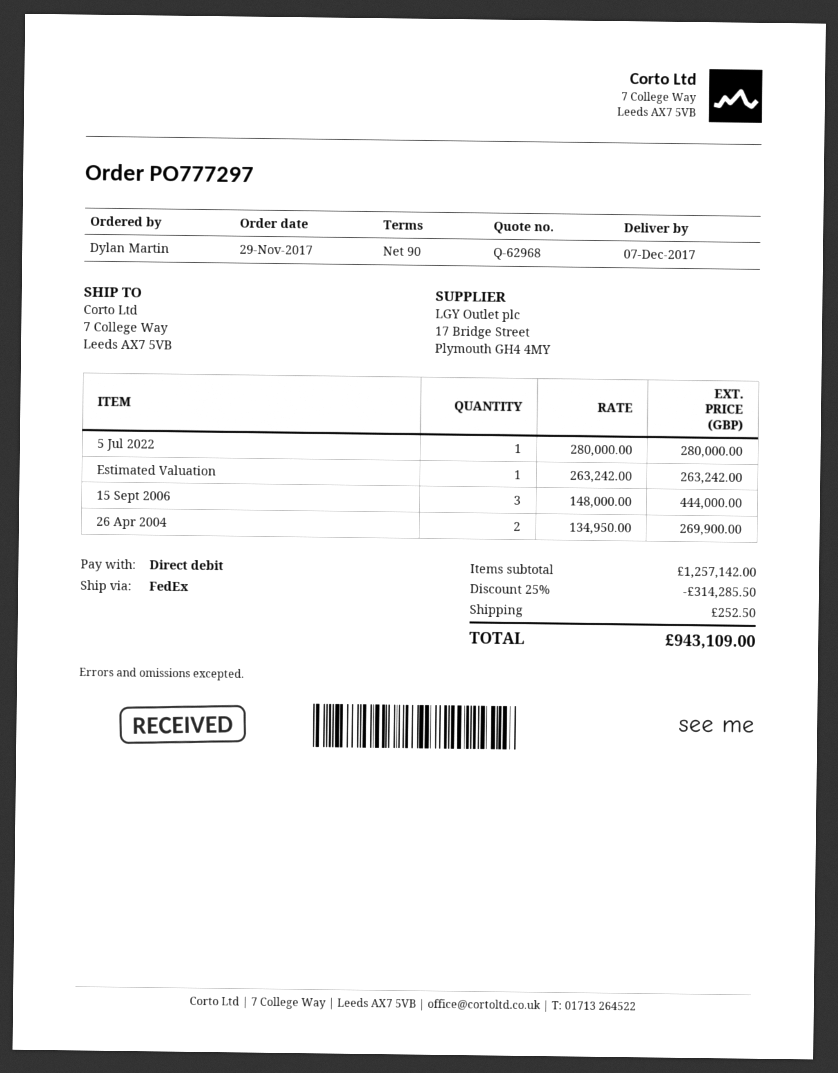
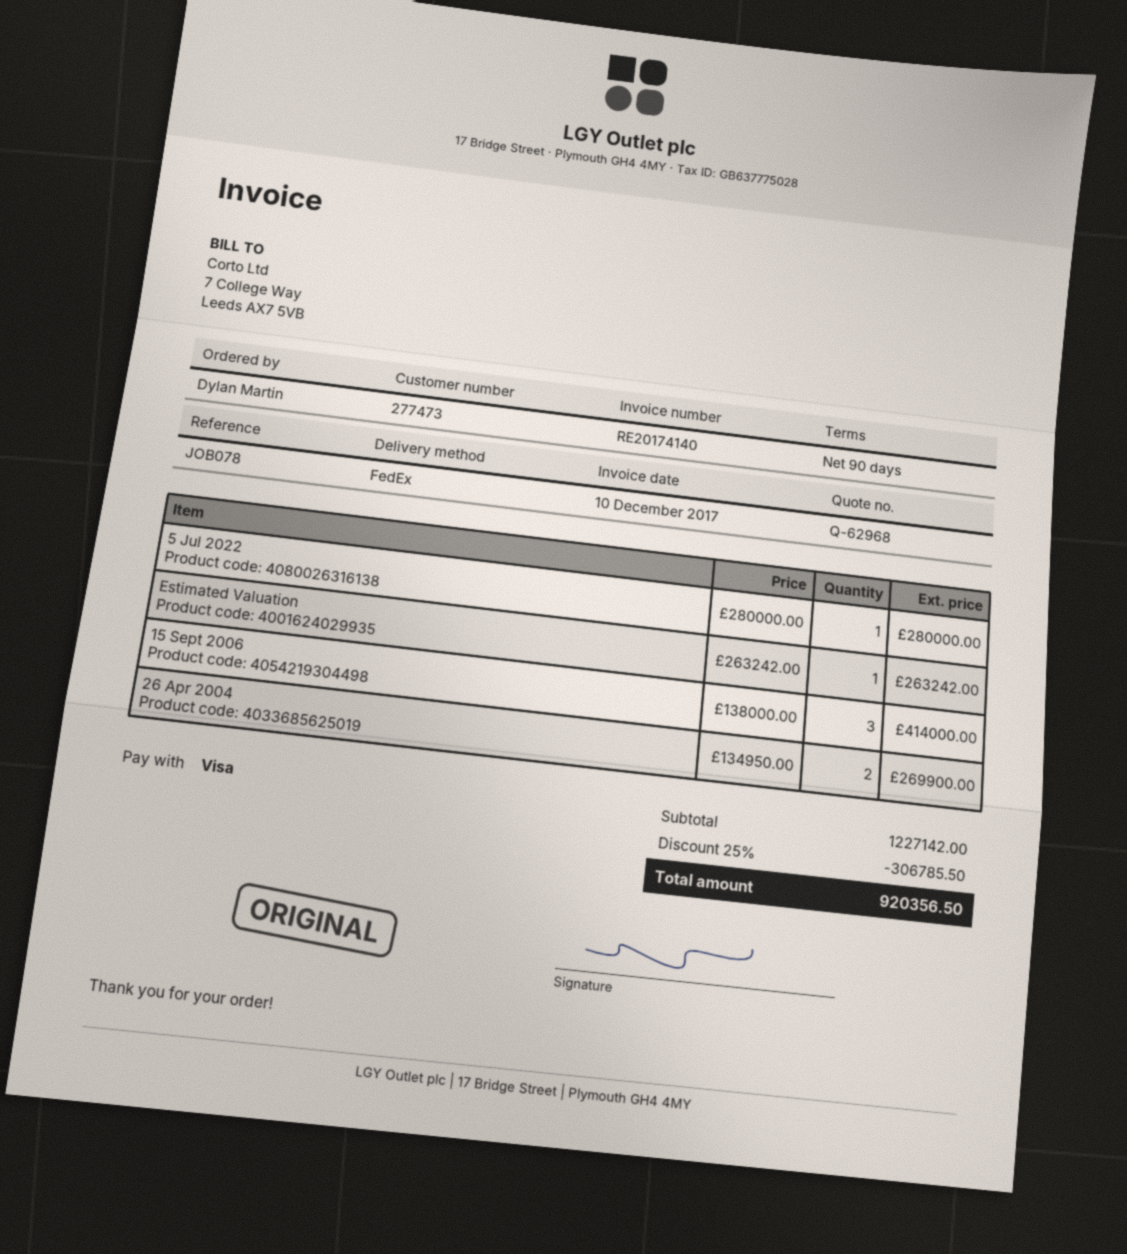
payment method: direct debit -> Visa
15 Sept 2006: 3 x 148000.00 = 444000.00 -> 3 x 138000.00 = 414000.00
subtotal: 1257142.00 -> 1227142.00
discount: 25% = 314285.50 -> 25% = 306785.50
shipping: 252.50 -> none
total: 943109.00 -> 920356.50

